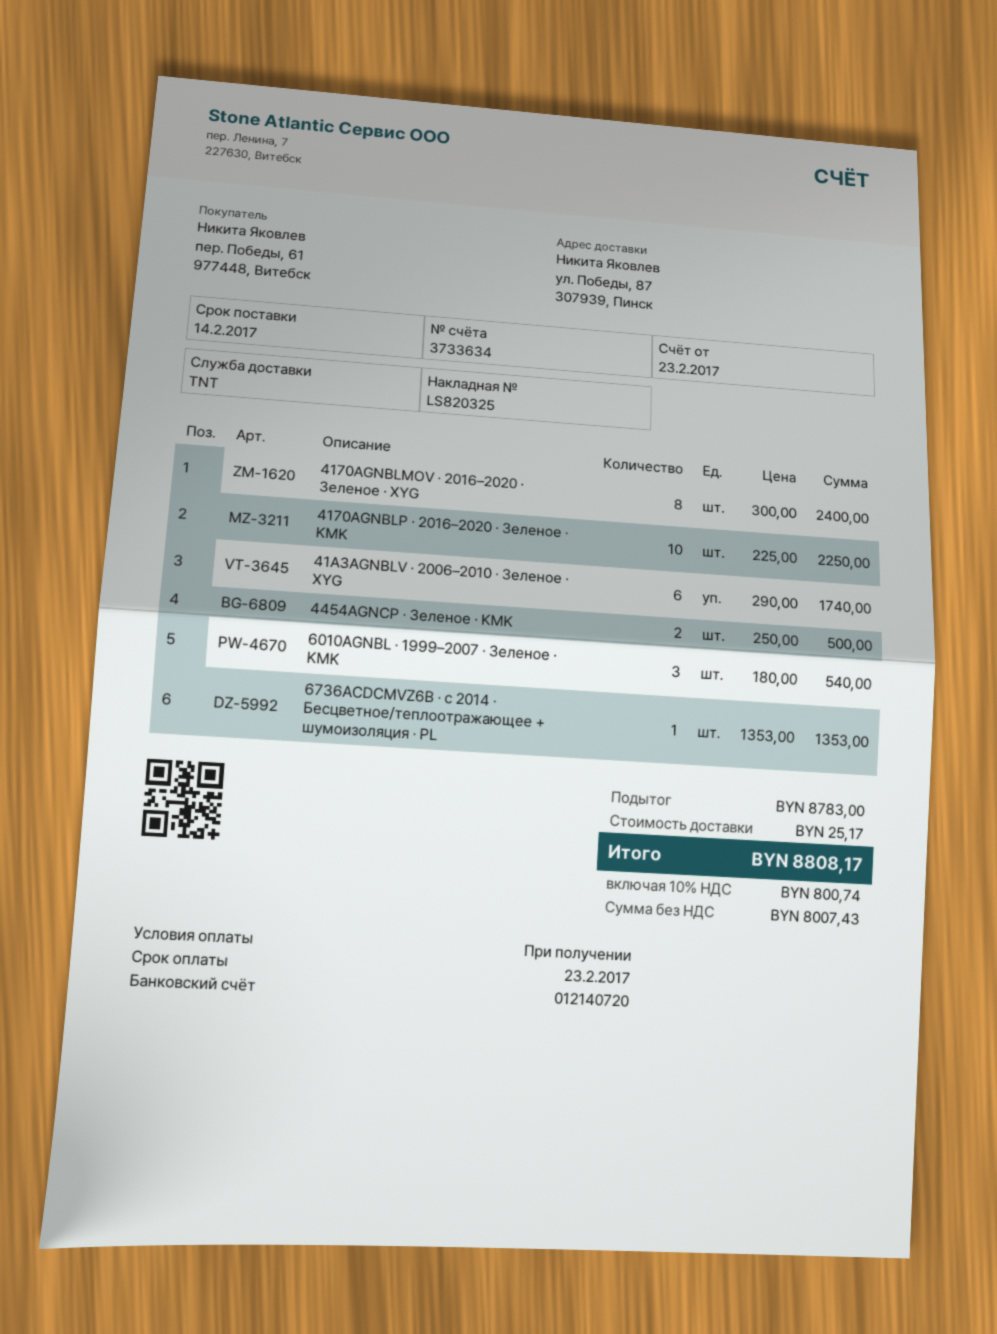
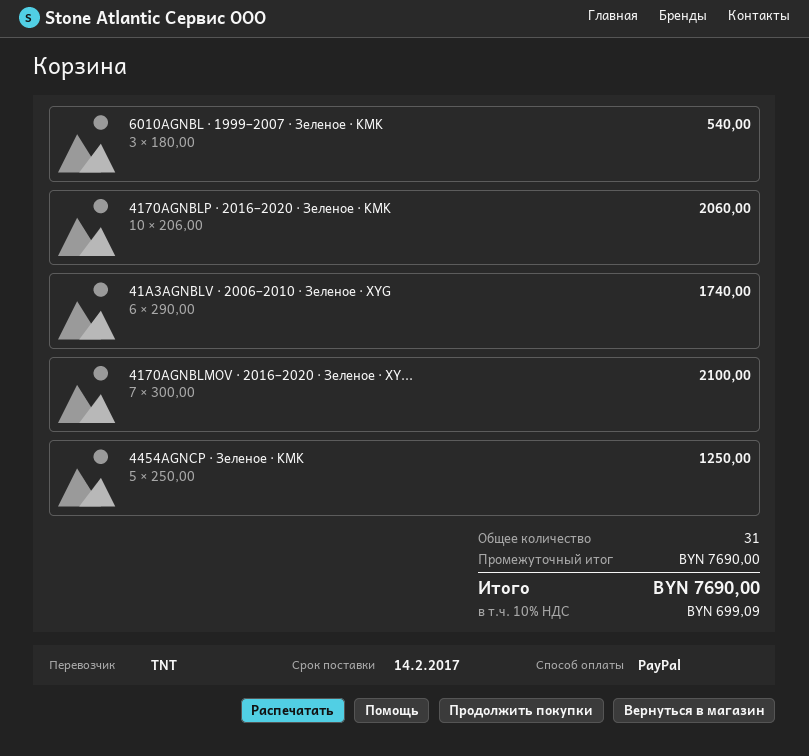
4170AGNBLMOV · 2016–2020 · Зеленое · XYG: 8 x 300.00 = 2400.00 -> 7 x 300.00 = 2100.00
4170AGNBLP · 2016–2020 · Зеленое · KMK: 10 x 225.00 = 2250.00 -> 10 x 206.00 = 2060.00
4454AGNCP · Зеленое · KMK: 2 x 250.00 = 500.00 -> 5 x 250.00 = 1250.00
6736ACDCMVZ6B · с 2014 · Бесцветное/теплоотражающее + шумоизоляция · PL: 1 x 1353.00 = 1353.00 -> none
subtotal: 8783.00 -> 7690.00
shipping: 25.17 -> none
tax: 10% = 800.74 -> 10% = 699.09
total: 8808.17 -> 7690.00

